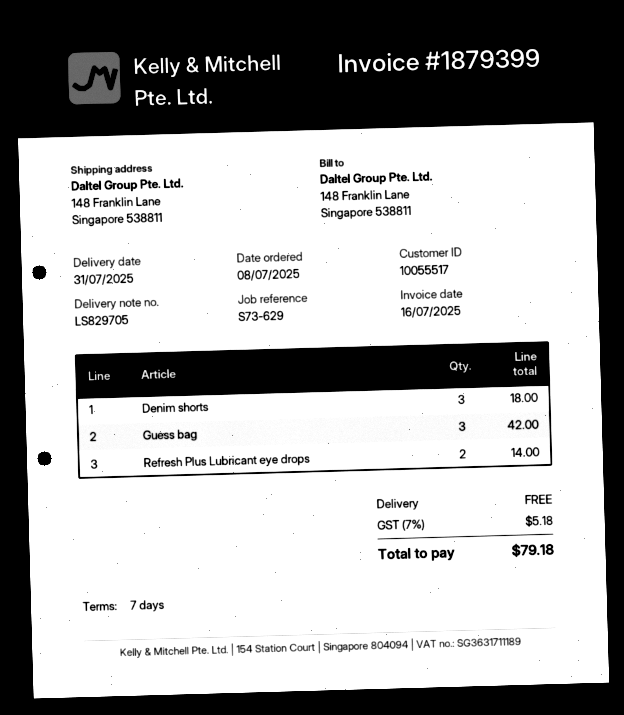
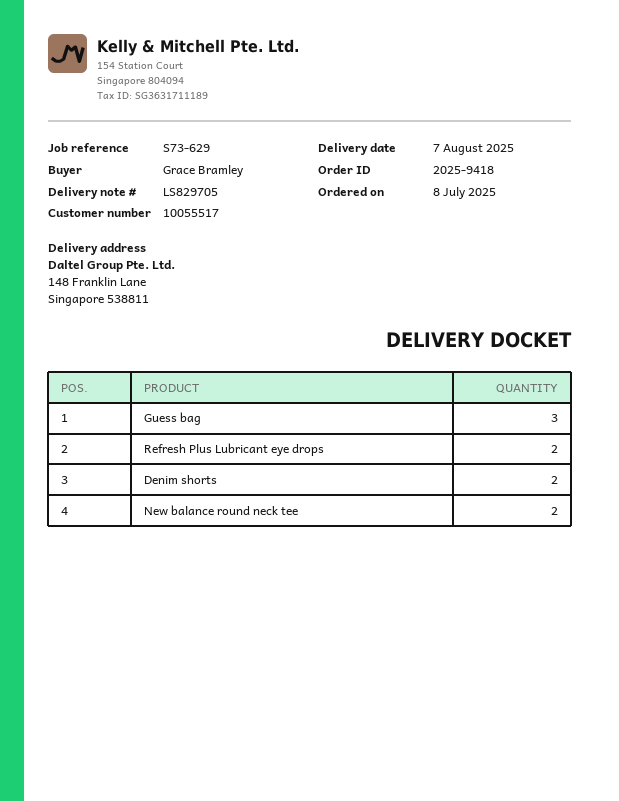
delivery date: 2025-07-31 -> 2025-08-07
Denim shorts: 3 -> 2
New balance round neck tee: none -> 2

